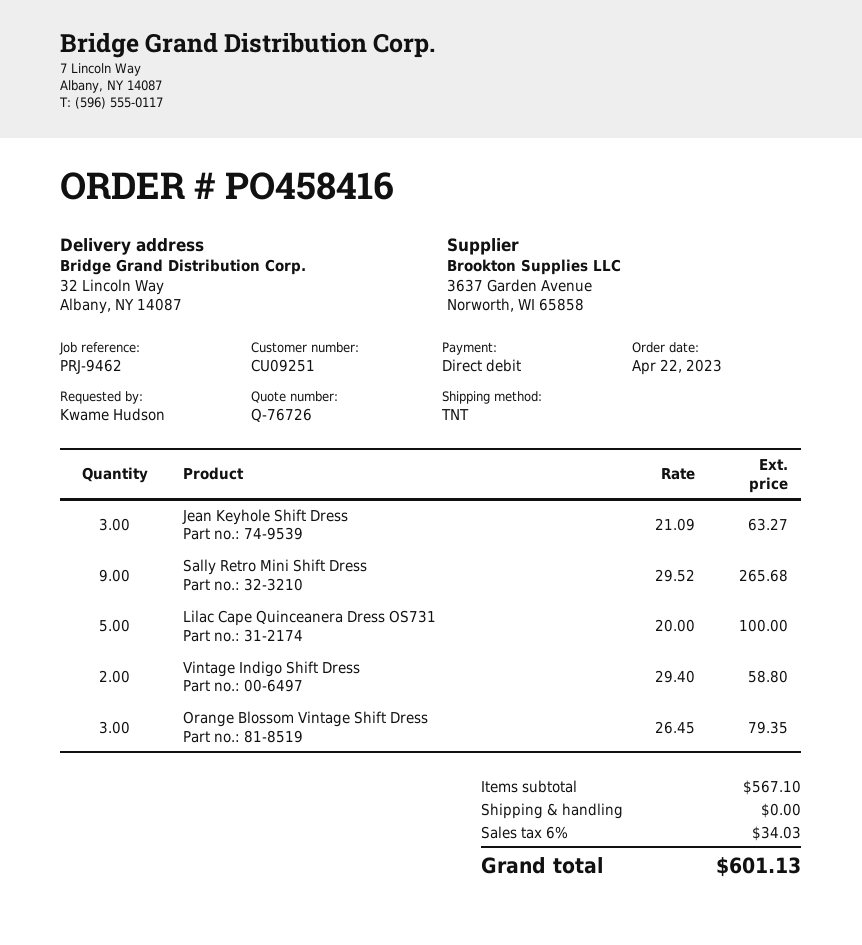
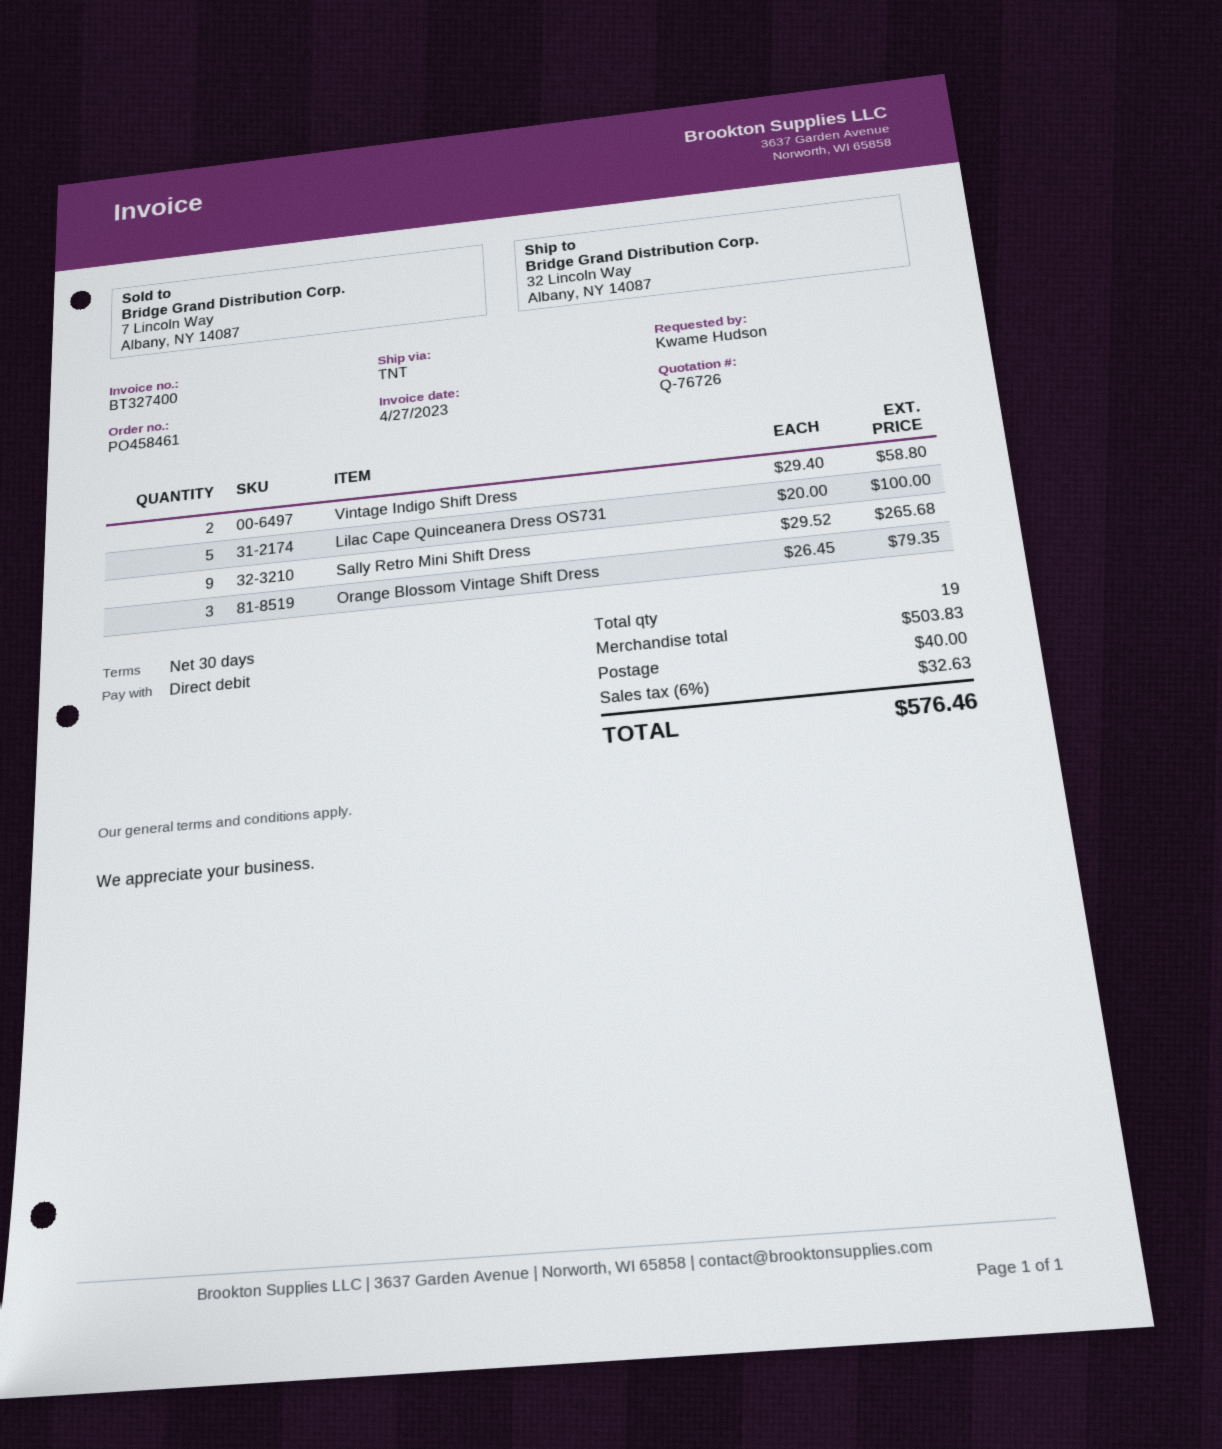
order number: PO458416 -> PO458461
Jean Keyhole Shift Dress: 3 x 21.09 = 63.27 -> none
subtotal: 567.10 -> 503.83
shipping: 0.00 -> 40.00
tax: 6% = 34.03 -> 6% = 32.63
total: 601.13 -> 576.46

